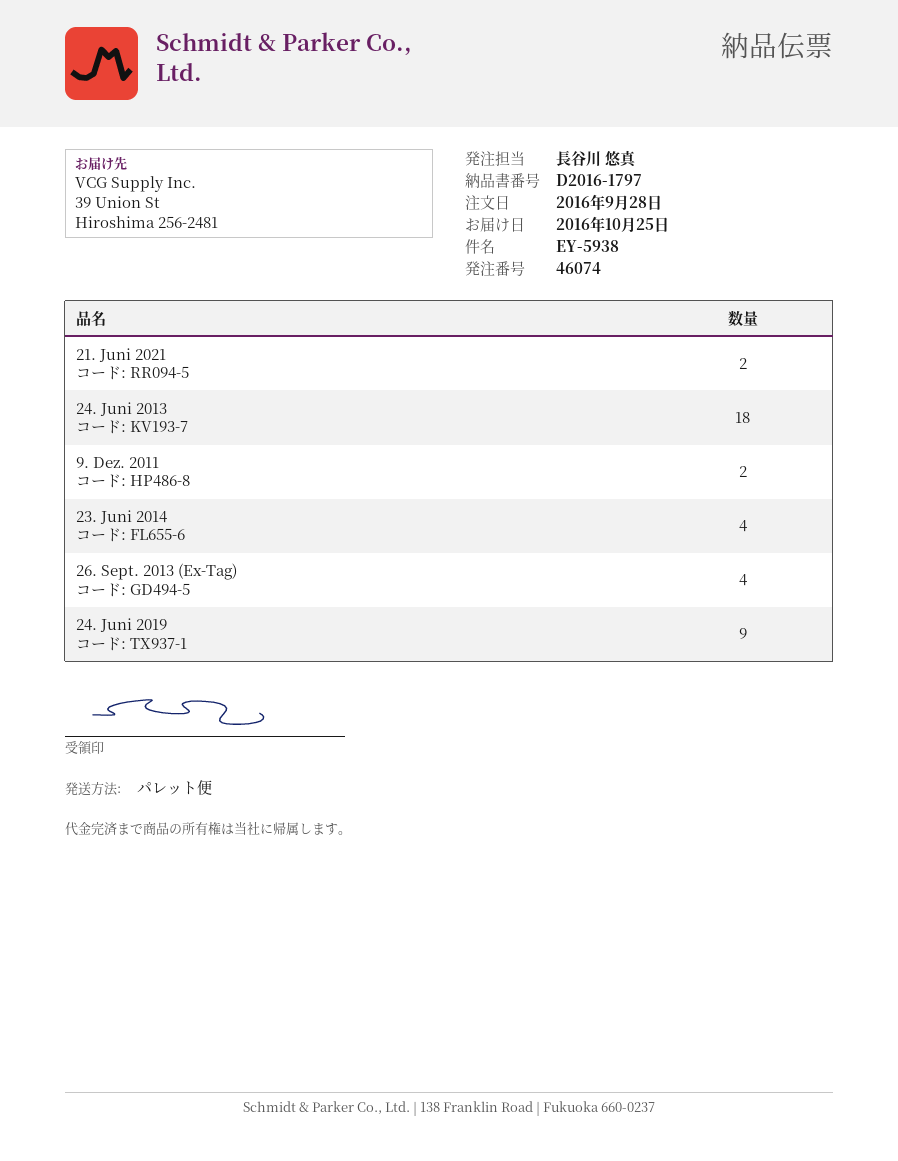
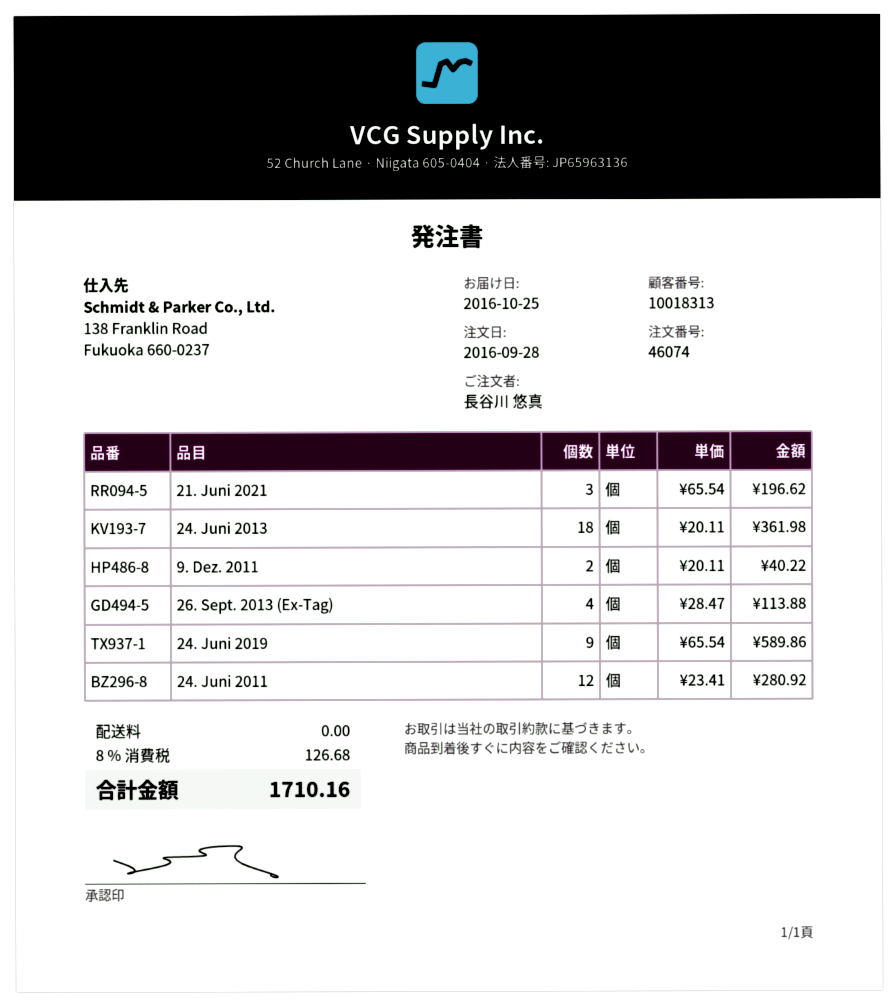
21. Juni 2021: 2 -> 3
23. Juni 2014: 4 -> none
24. Juni 2011: none -> 12

